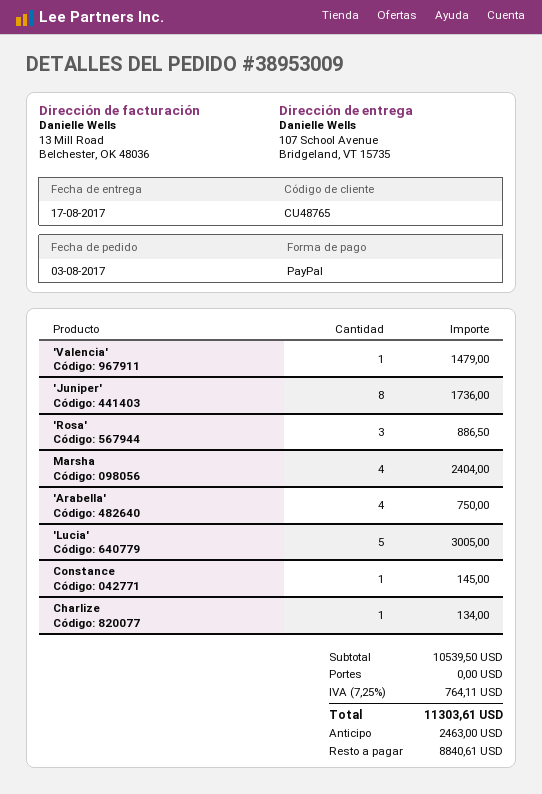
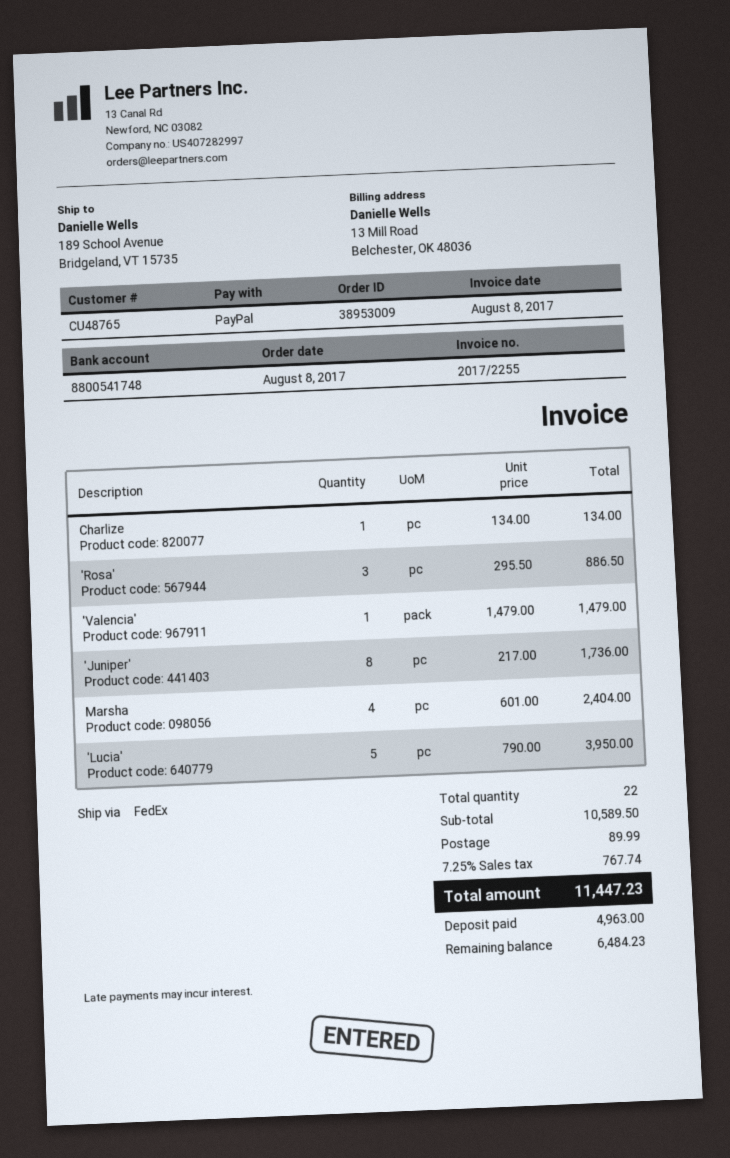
order date: 2017-08-03 -> 2017-08-08
ship to: 107 School Avenue, Bridgeland, VT 15735 -> 189 School Avenue, Bridgeland, VT 15735
'Arabella': 4 for 750.00 -> none
'Lucia': 5 for 3005.00 -> 5 for 3950.00
Constance: 1 for 145.00 -> none
subtotal: 10539.50 -> 10589.50
shipping: 0.00 -> 89.99
tax: 7.25% = 764.11 -> 7.25% = 767.74
total: 11303.61 -> 11447.23
deposit: 2463.00 -> 4963.00
balance: 8840.61 -> 6484.23

